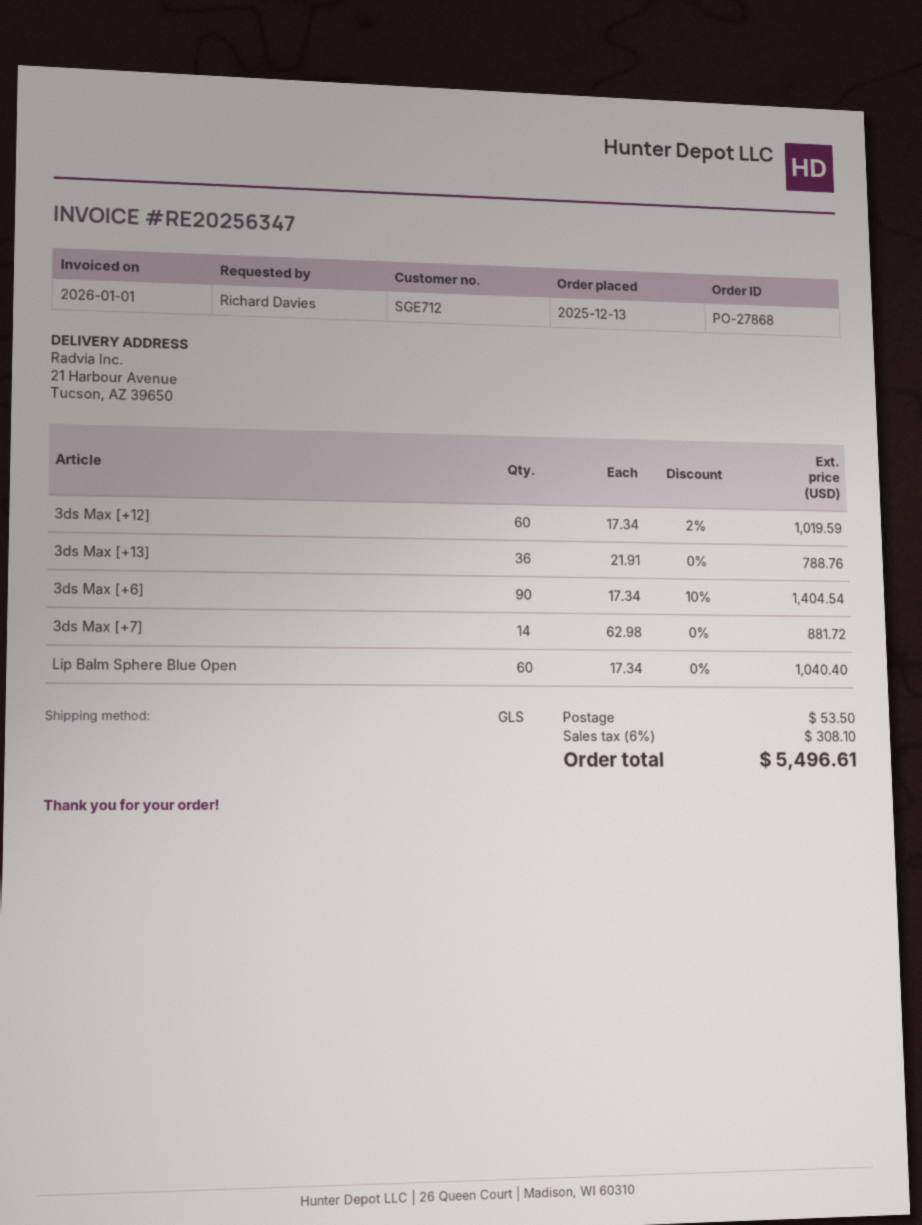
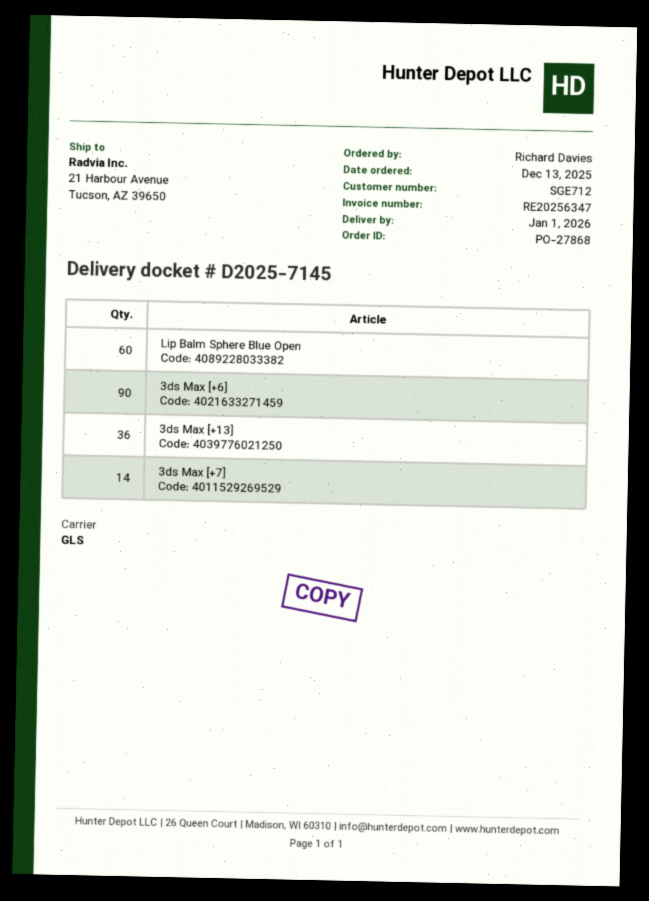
3ds Max [+12]: 60 -> none

